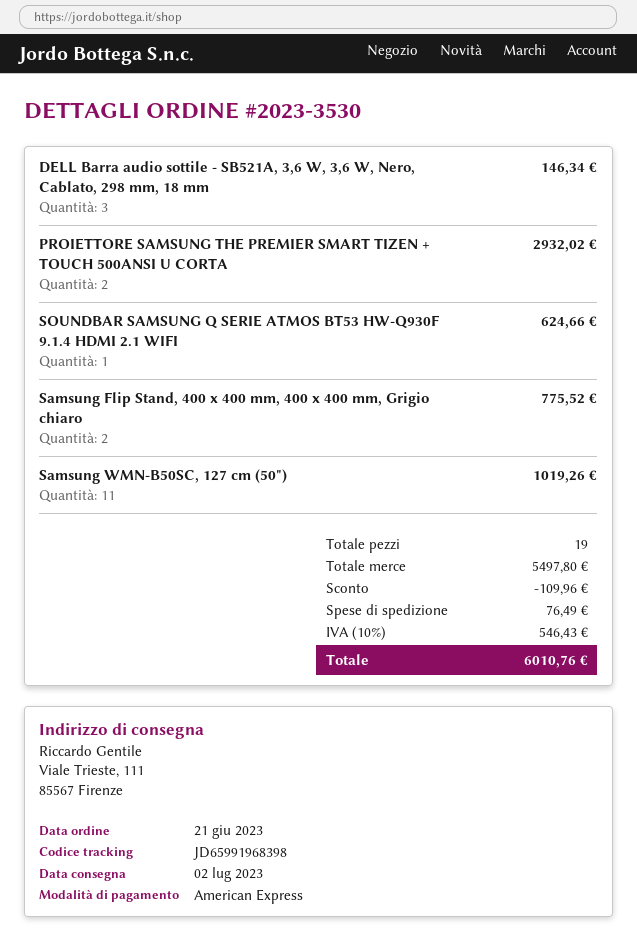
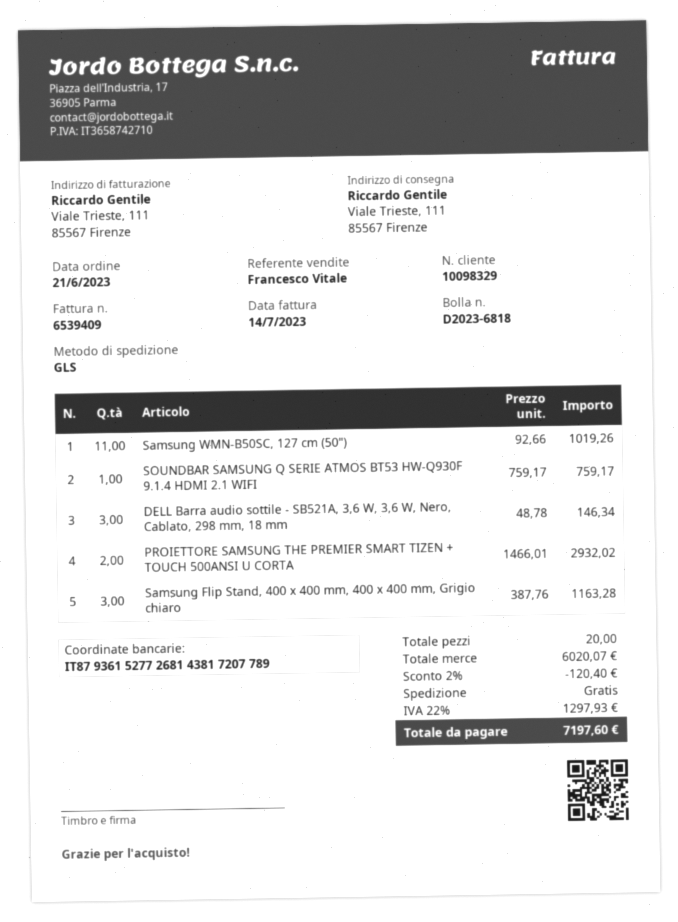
SOUNDBAR SAMSUNG Q SERIE ATMOS BT53 HW-Q930F 9.1.4 HDMI 2.1 WIFI: 1 for 624.66 -> 1 for 759.17
Samsung Flip Stand, 400 x 400 mm, 400 x 400 mm, Grigio chiaro: 2 for 775.52 -> 3 for 1163.28
total quantity: 19 -> 20
subtotal: 5497.80 -> 6020.07
discount: 109.96 -> 120.40
shipping: 76.49 -> 0.00
tax: 10% = 546.43 -> 22% = 1297.93
total: 6010.76 -> 7197.60

